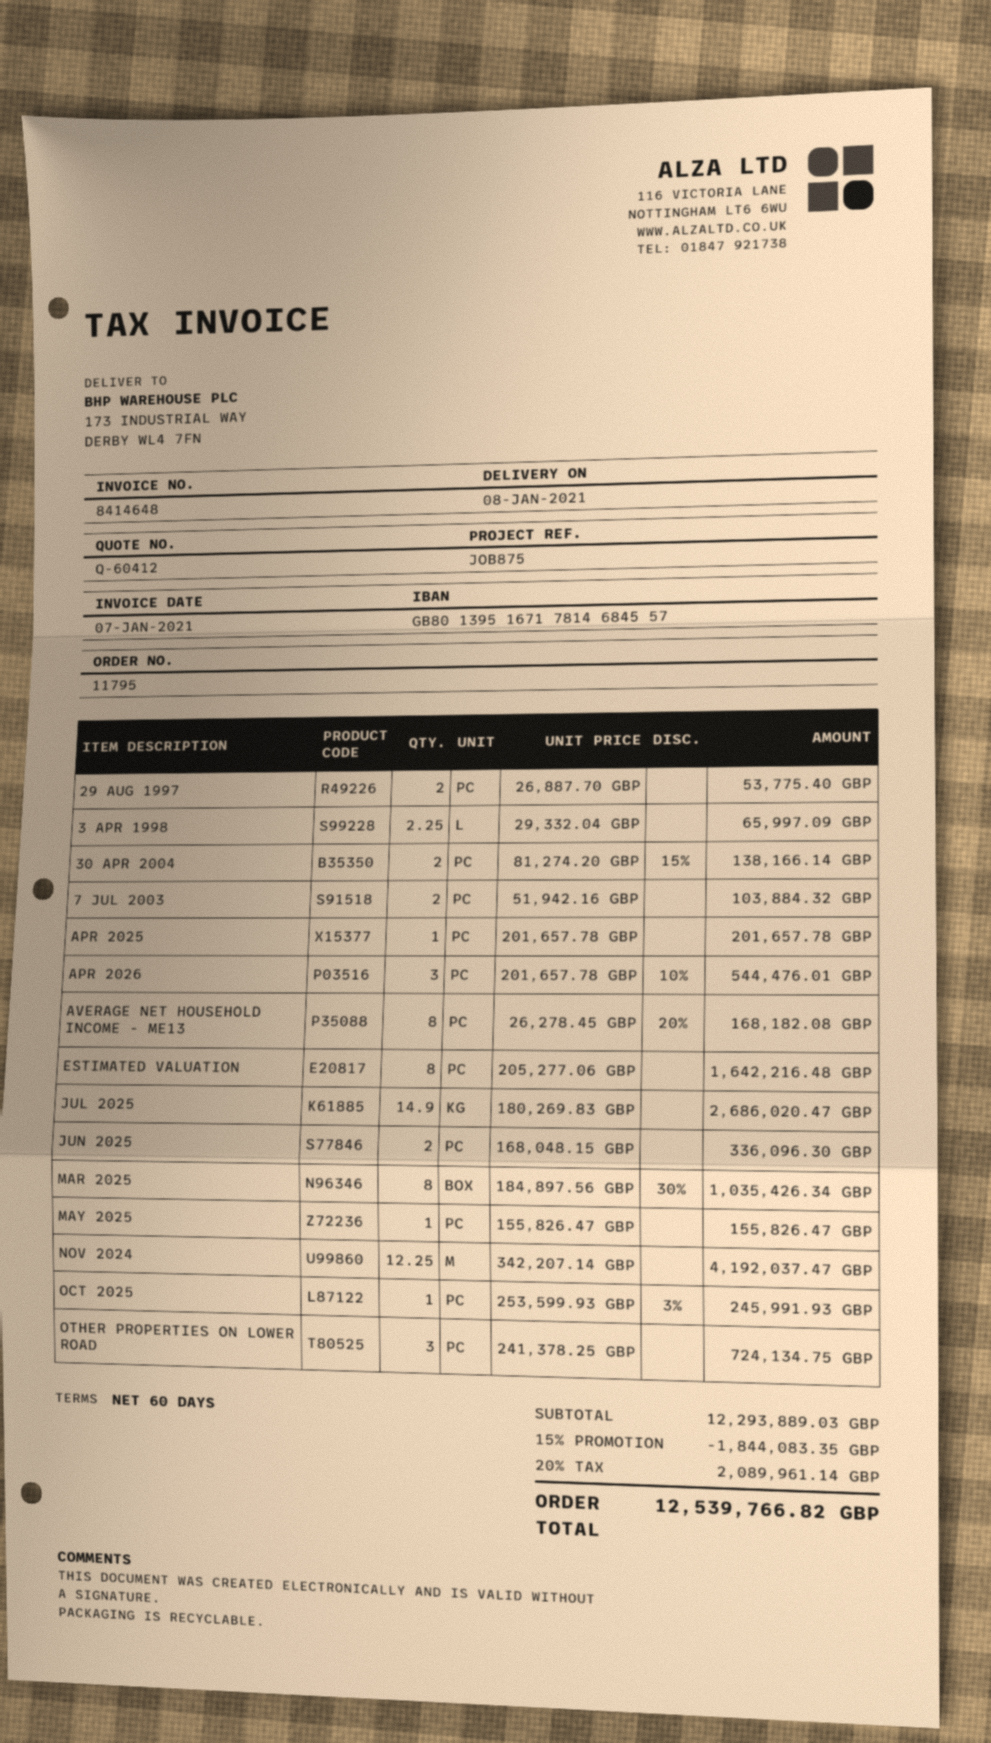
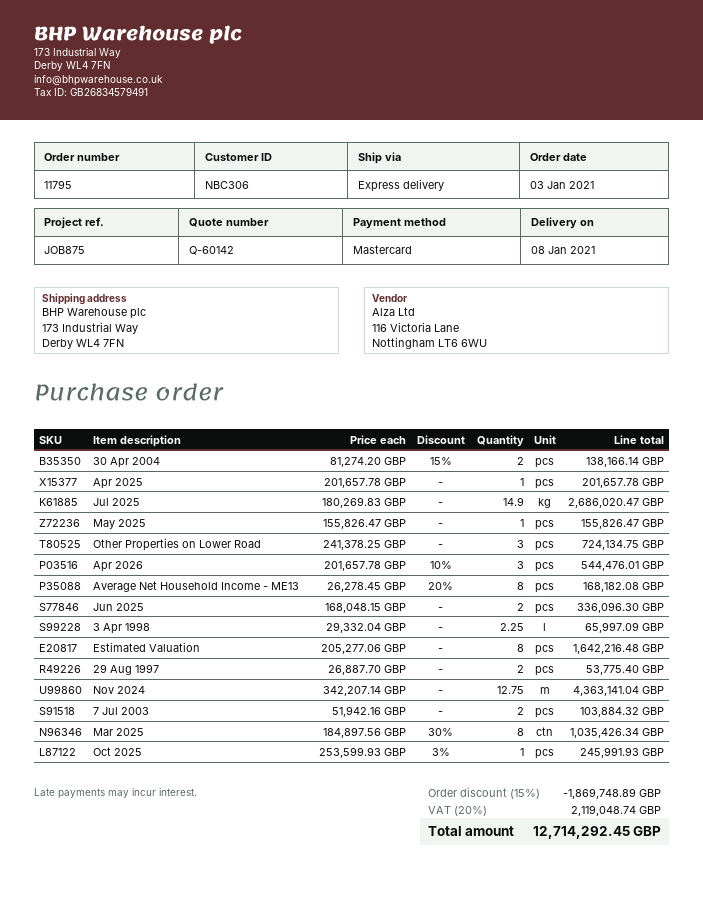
quote number: Q-60412 -> Q-60142
NOV 2024: 12.25 x 342207.14 = 4192037.47 -> 12.75 x 342207.14 = 4363141.04
discount: 15% = 1844083.35 -> 15% = 1869748.89
tax: 20% = 2089961.14 -> 20% = 2119048.74
total: 12539766.82 -> 12714292.45

